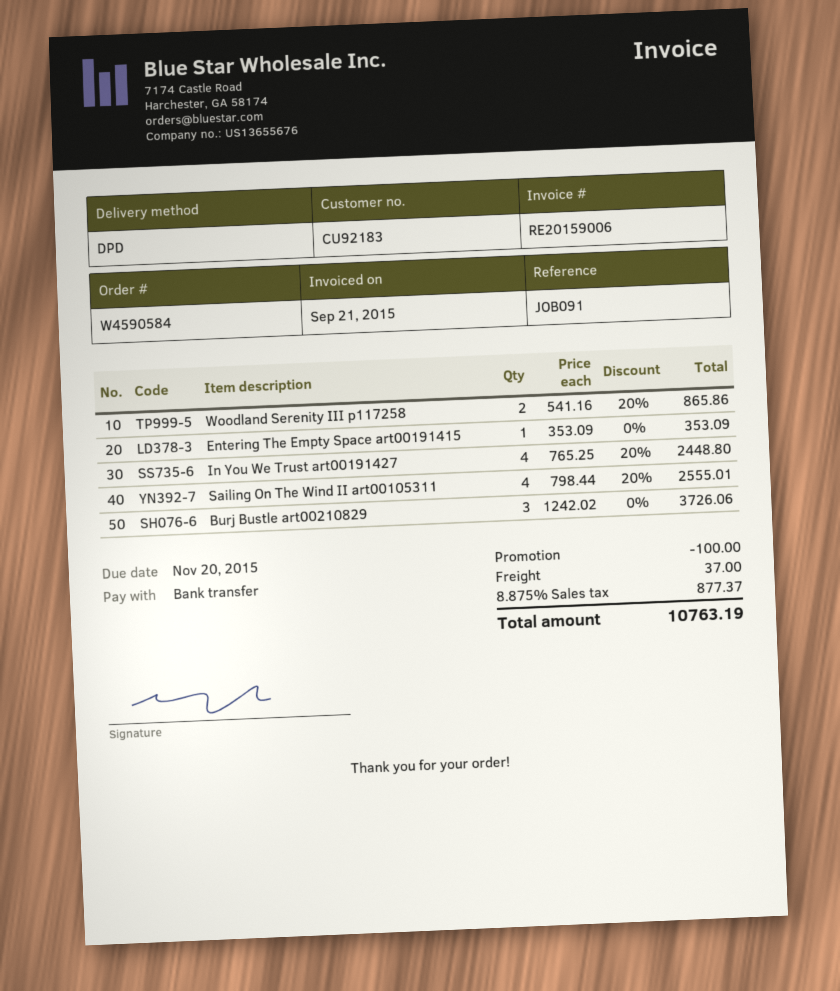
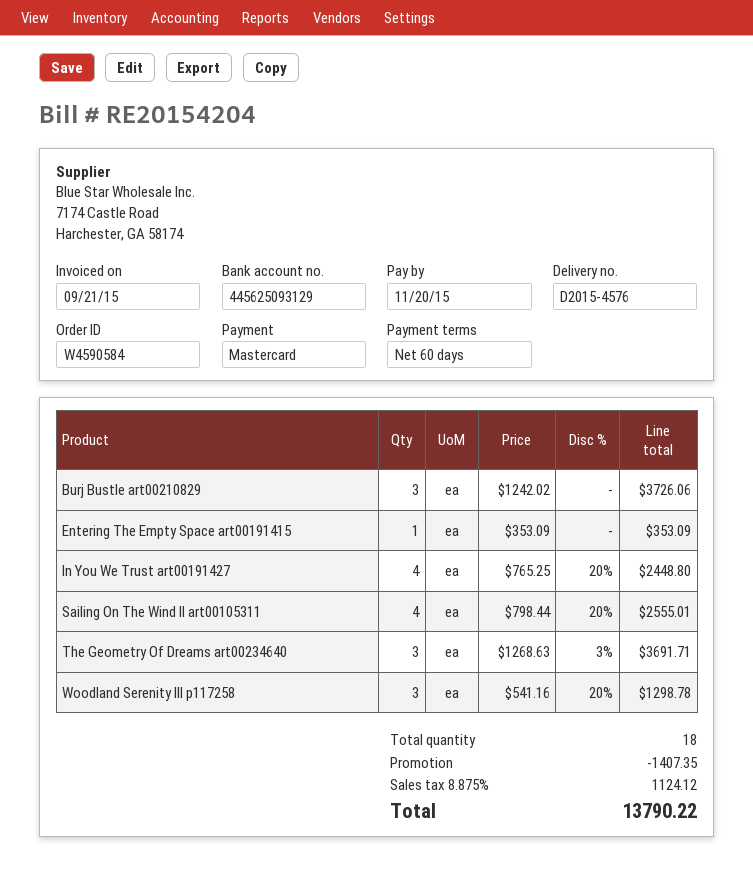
invoice number: RE20159006 -> RE20154204
payment method: bank transfer -> Mastercard
Woodland Serenity III p117258: 2 x 541.16 - 20% = 865.86 -> 3 x 541.16 - 20% = 1298.78
The Geometry Of Dreams art00234640: none -> 3 x 1268.63 - 3% = 3691.71
discount: 100.00 -> 1407.35
shipping: 37.00 -> none
tax: 8.875% = 877.37 -> 8.875% = 1124.12
total: 10763.19 -> 13790.22

